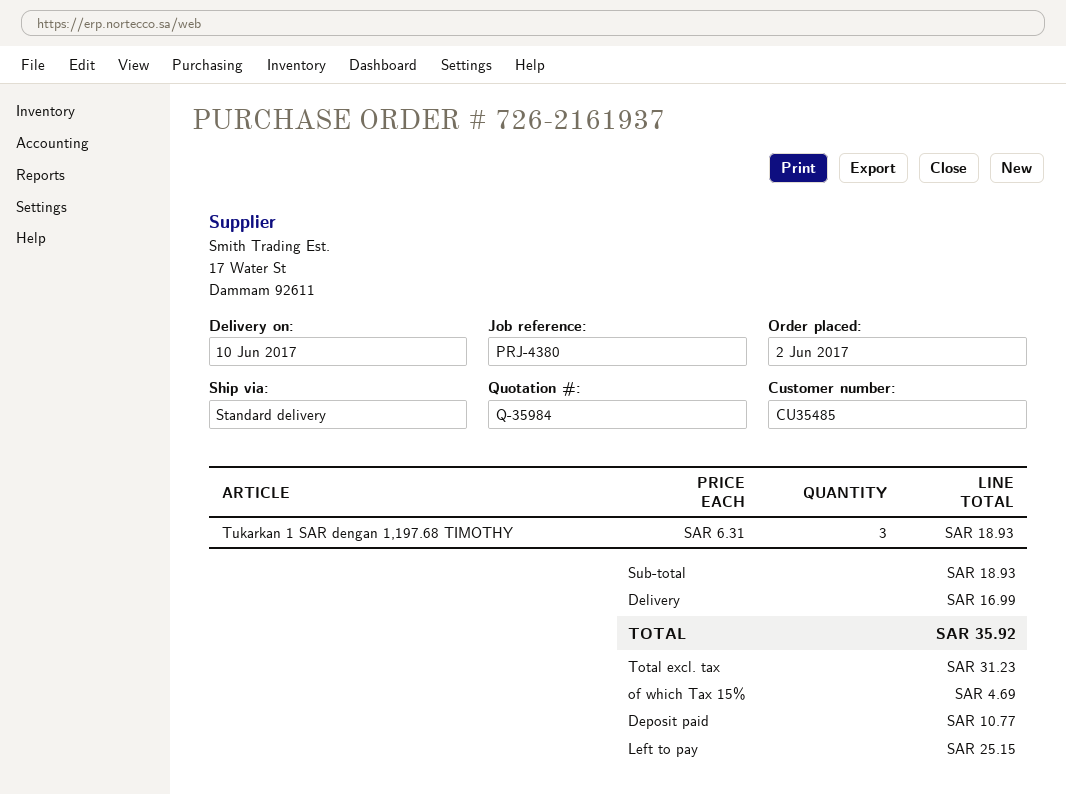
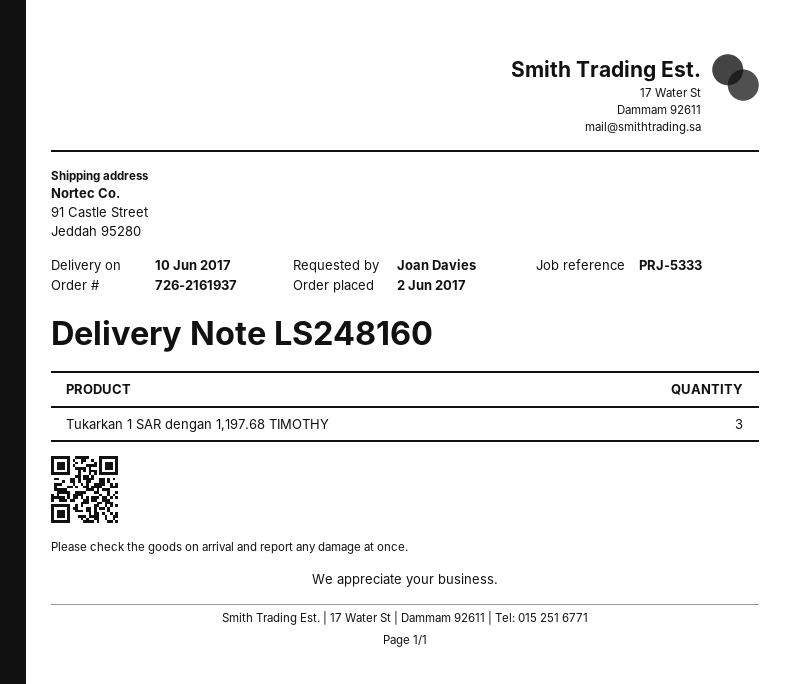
reference: PRJ-4380 -> PRJ-5333

